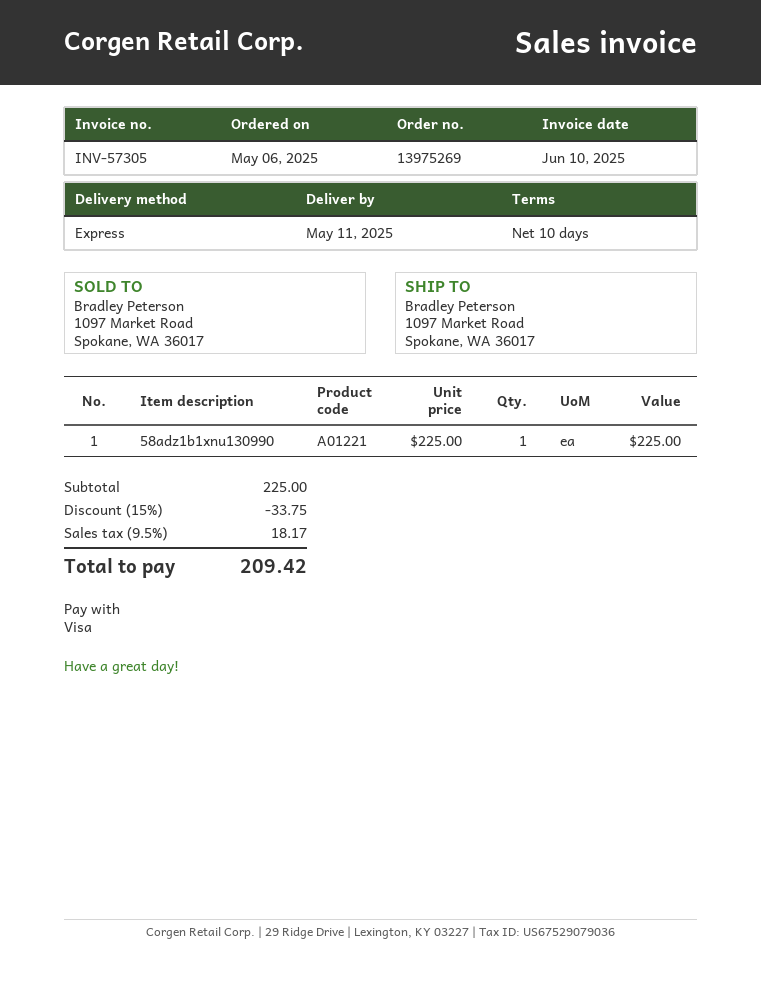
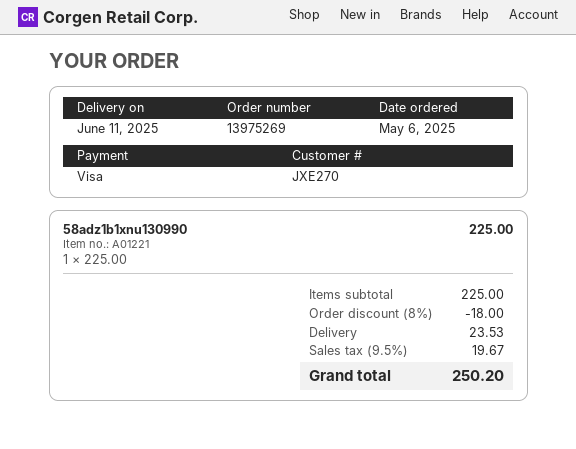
delivery date: 2025-05-11 -> 2025-06-11
discount: 15% = 33.75 -> 8% = 18.00
shipping: none -> 23.53
tax: 9.5% = 18.17 -> 9.5% = 19.67
total: 209.42 -> 250.20

